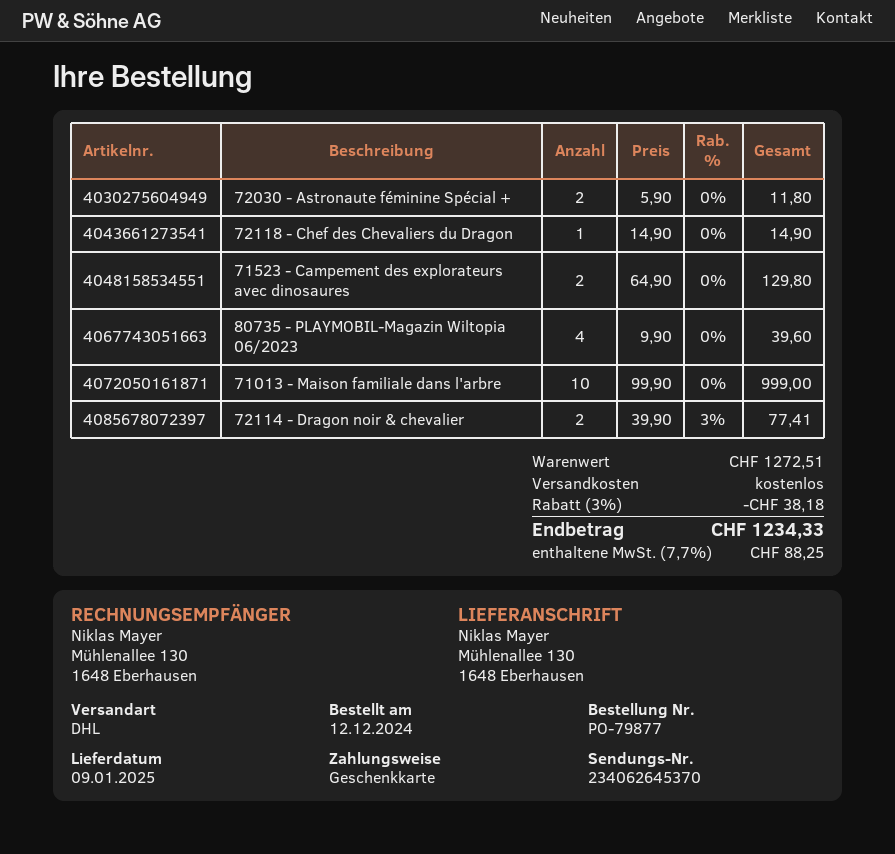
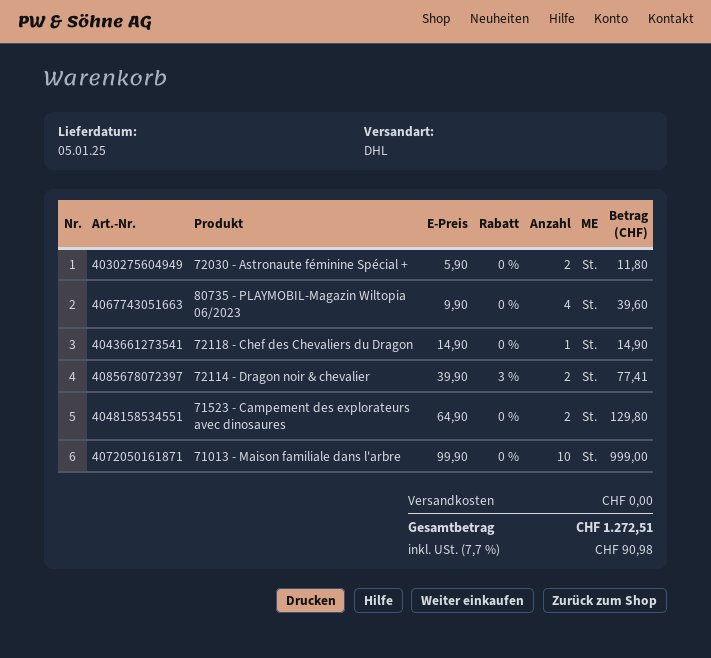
delivery date: 2025-01-09 -> 2025-01-05
discount: 3% = 38.18 -> none
tax: 7.7% = 88.25 -> 7.7% = 90.98
total: 1234.33 -> 1272.51

